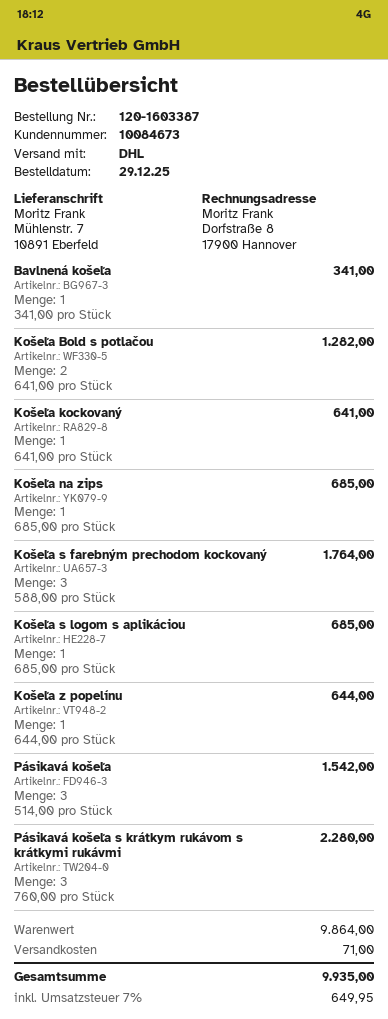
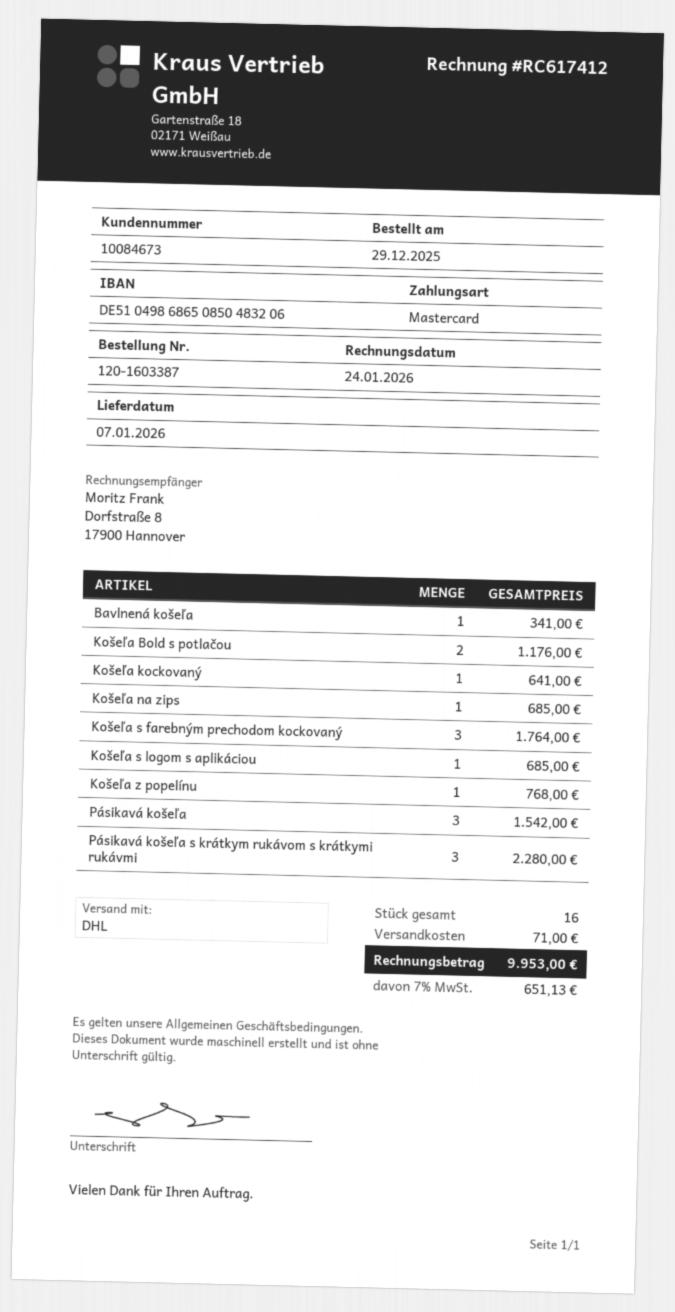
Košeľa Bold s potlačou: 2 for 1282.00 -> 2 for 1176.00
Košeľa z popelínu: 1 for 644.00 -> 1 for 768.00
tax: 7% = 649.95 -> 7% = 651.13
total: 9935.00 -> 9953.00

